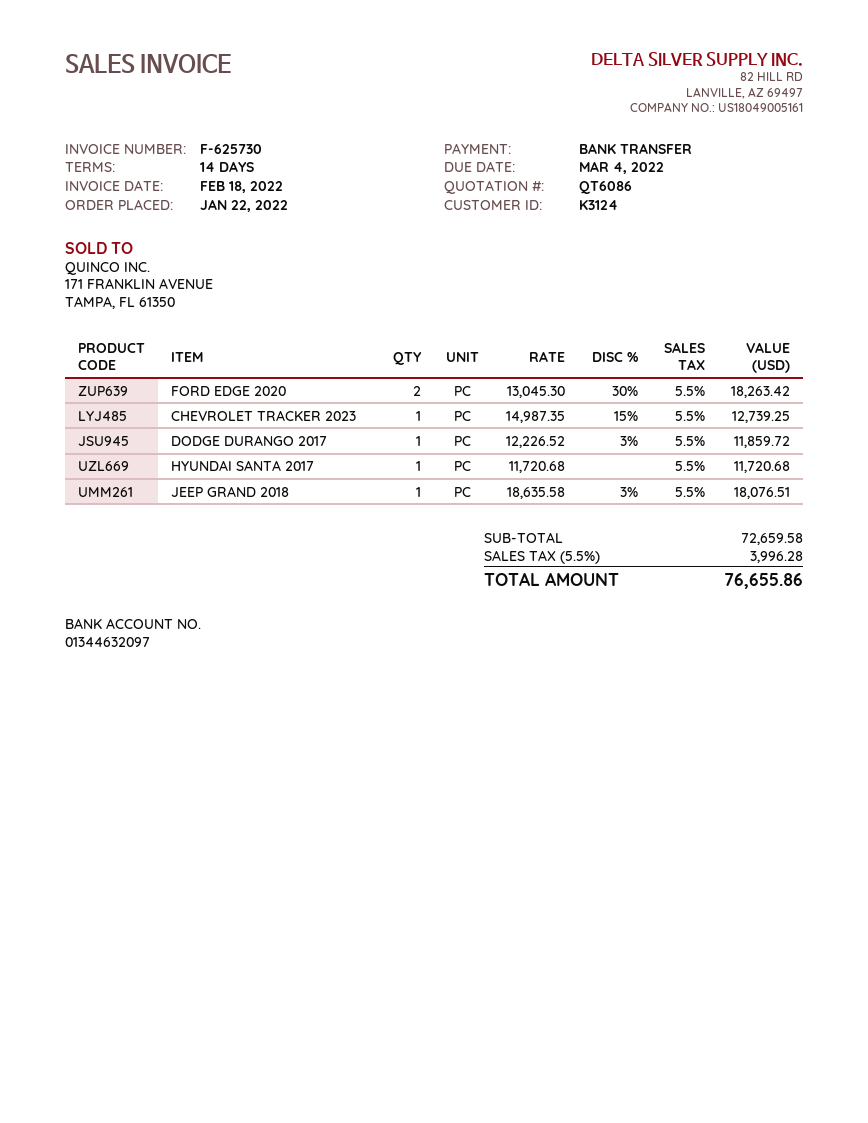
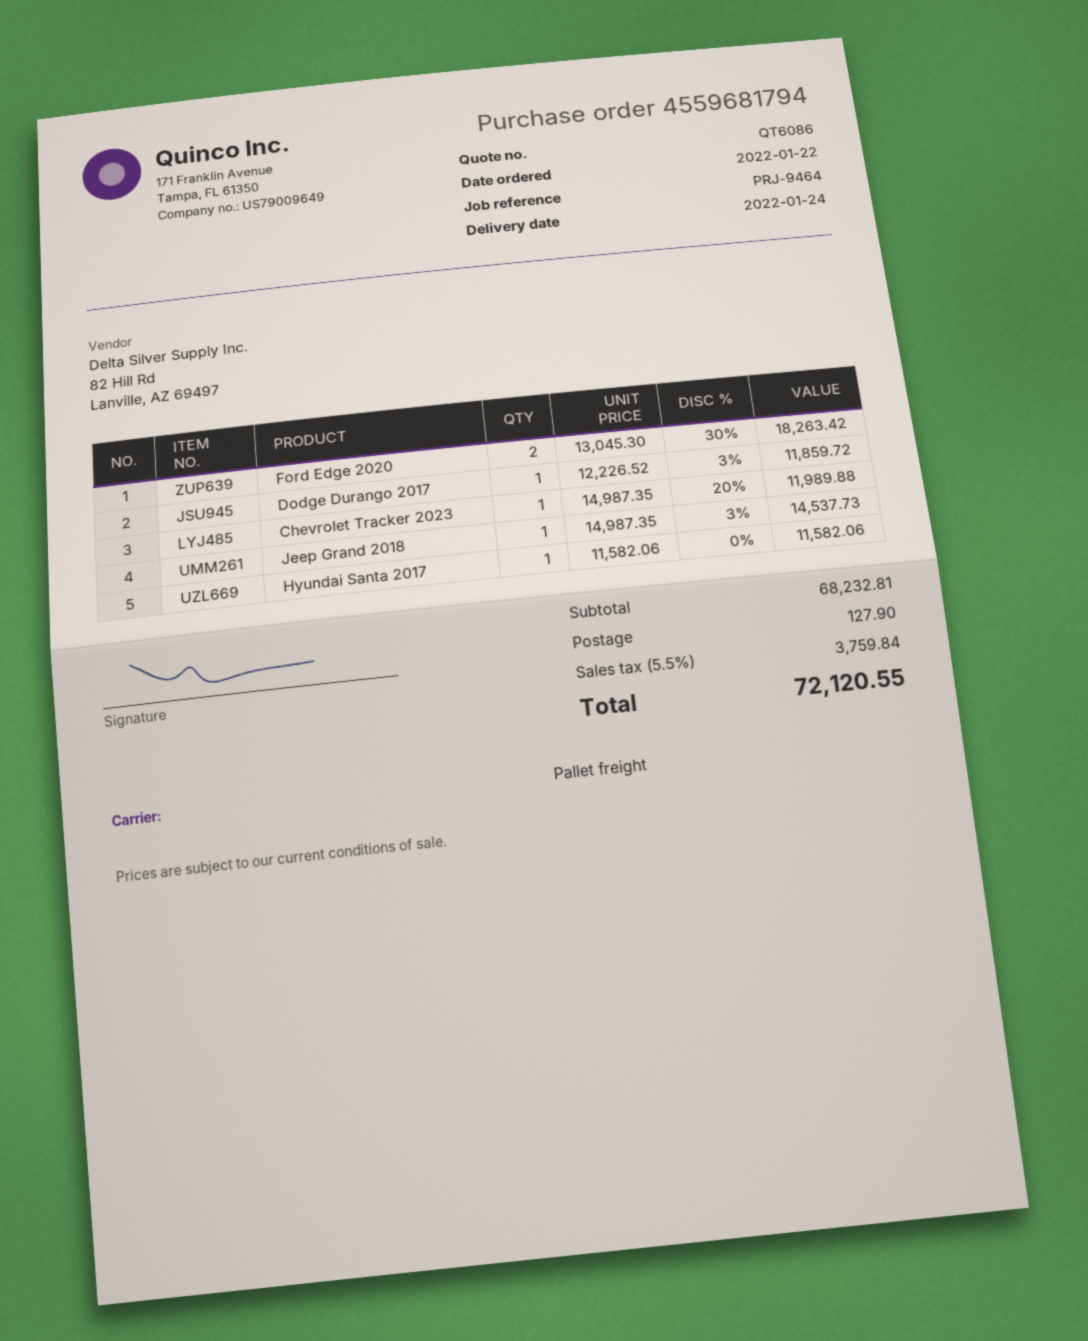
CHEVROLET TRACKER 2023: 1 x 14987.35 - 15% = 12739.25 -> 1 x 14987.35 - 20% = 11989.88
HYUNDAI SANTA 2017: 1 x 11720.68 = 11720.68 -> 1 x 11582.06 = 11582.06
JEEP GRAND 2018: 1 x 18635.58 - 3% = 18076.51 -> 1 x 14987.35 - 3% = 14537.73
subtotal: 72659.58 -> 68232.81
shipping: none -> 127.90
tax: 5.5% = 3996.28 -> 5.5% = 3759.84
total: 76655.86 -> 72120.55

